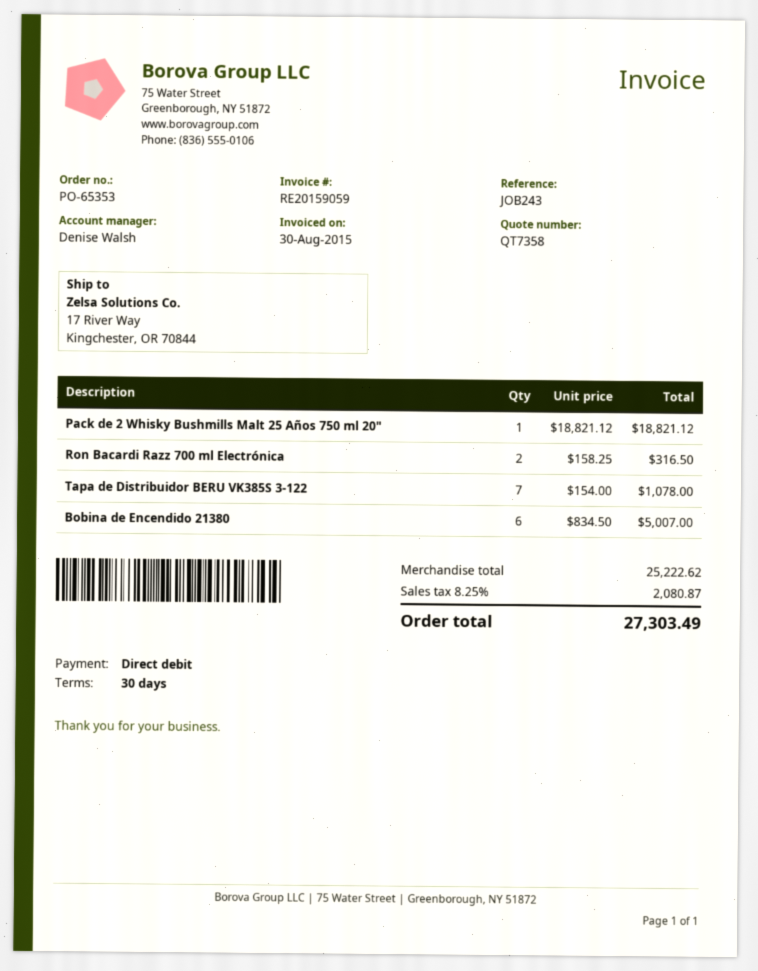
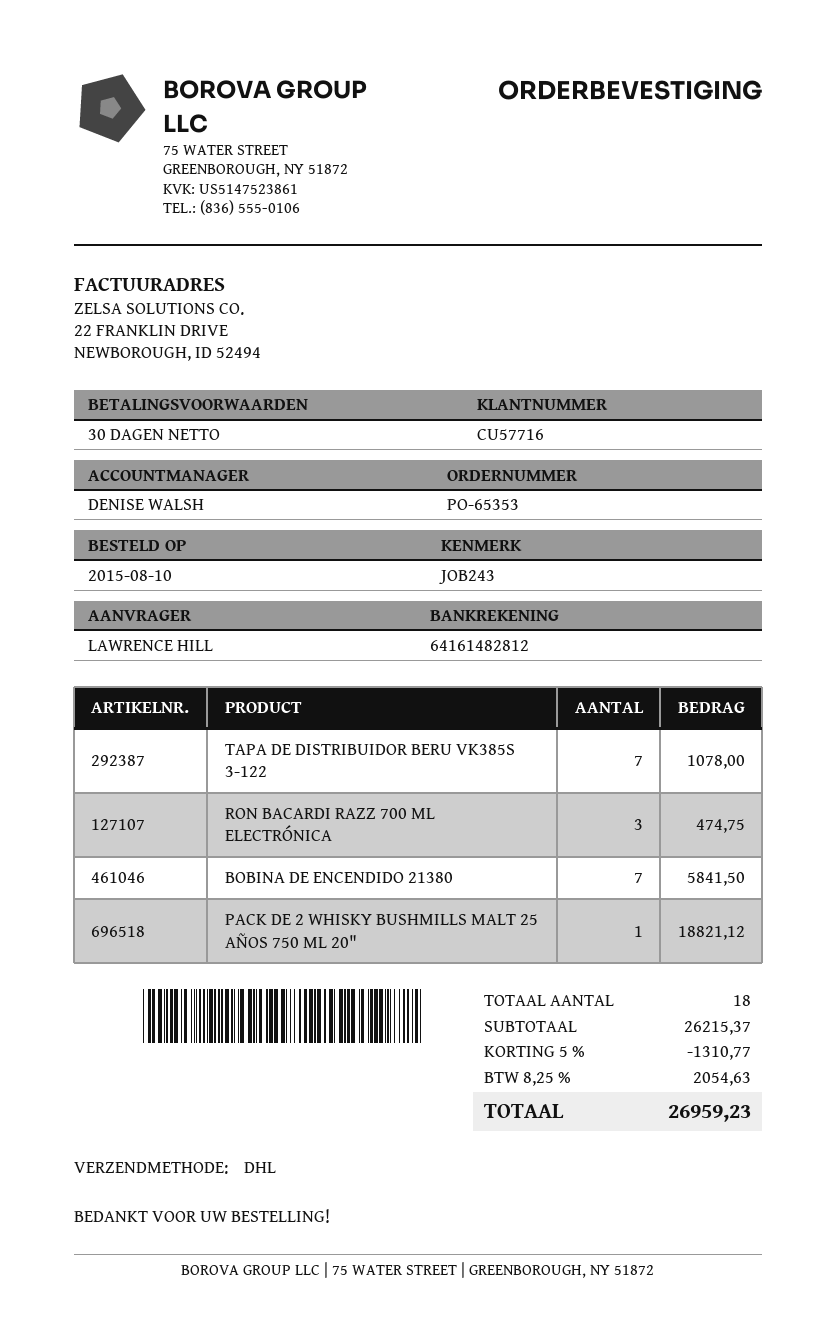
Ron Bacardi Razz 700 ml Electrónica: 2 for 316.50 -> 3 for 474.75
Bobina de Encendido 21380: 6 for 5007.00 -> 7 for 5841.50
subtotal: 25222.62 -> 26215.37
discount: none -> 5% = 1310.77
tax: 8.25% = 2080.87 -> 8.25% = 2054.63
total: 27303.49 -> 26959.23

